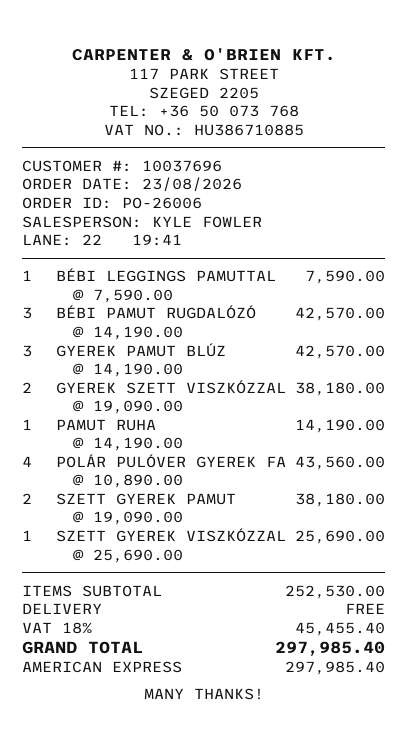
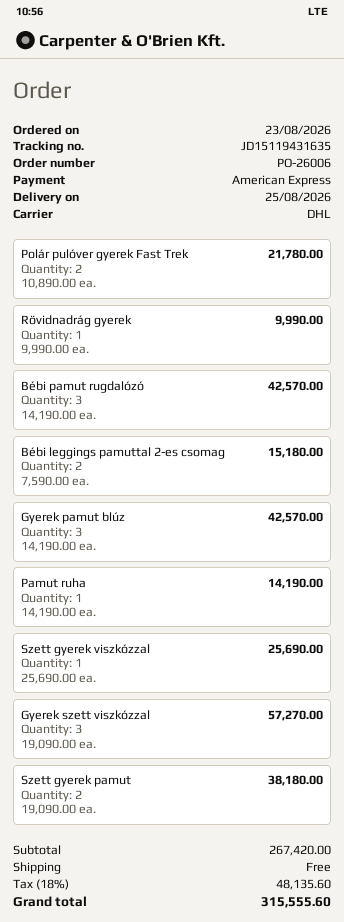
BÉBI LEGGINGS PAMUTTAL: 1 x 7590.00 = 7590.00 -> 2 x 7590.00 = 15180.00
GYEREK SZETT VISZKÓZZAL: 2 x 19090.00 = 38180.00 -> 3 x 19090.00 = 57270.00
POLÁR PULÓVER GYEREK FA: 4 x 10890.00 = 43560.00 -> 2 x 10890.00 = 21780.00
Rövidnadrág gyerek: none -> 1 x 9990.00 = 9990.00
subtotal: 252530.00 -> 267420.00
tax: 18% = 45455.40 -> 18% = 48135.60
total: 297985.40 -> 315555.60

